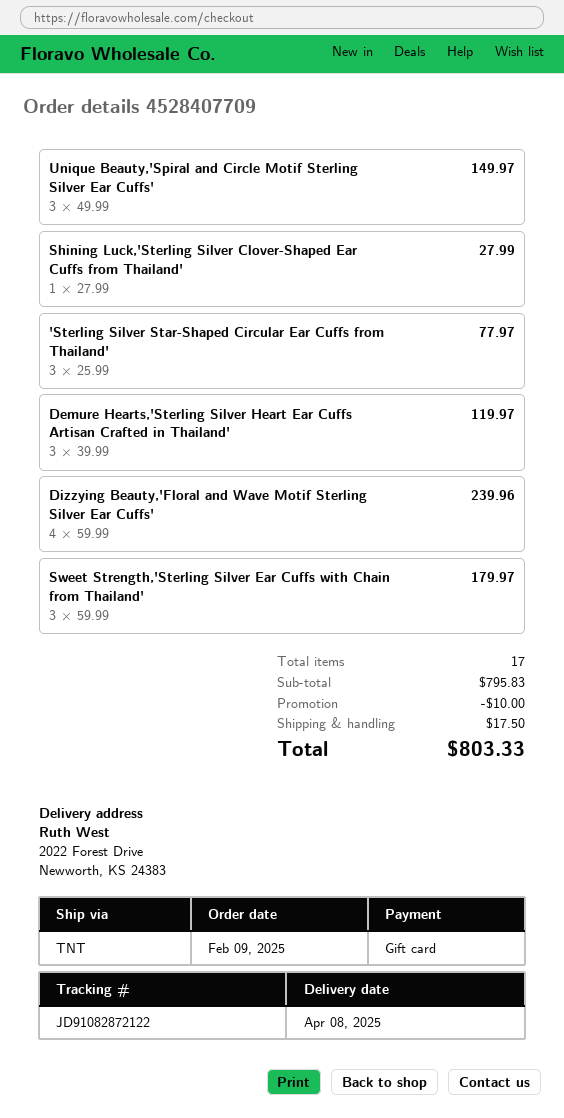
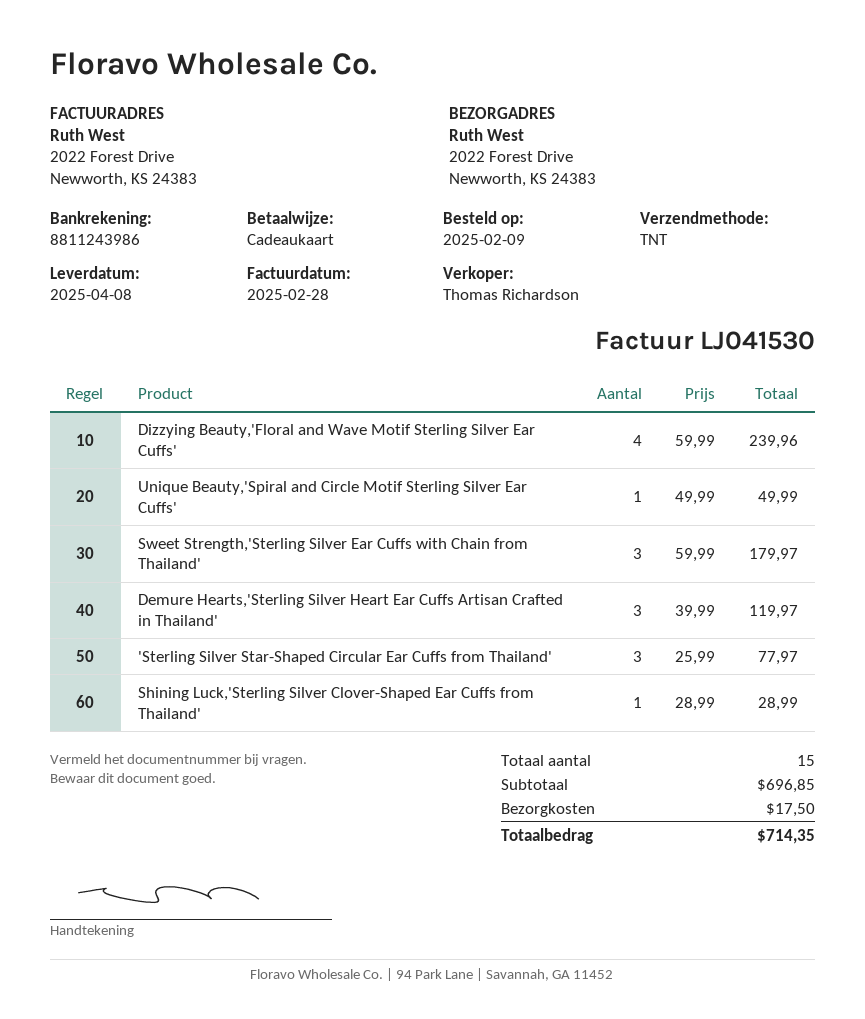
Unique Beauty,'Spiral and Circle Motif Sterling Silver Ear Cuffs': 3 x 49.99 = 149.97 -> 1 x 49.99 = 49.99
Shining Luck,'Sterling Silver Clover-Shaped Ear Cuffs from Thailand': 1 x 27.99 = 27.99 -> 1 x 28.99 = 28.99
total quantity: 17 -> 15
subtotal: 795.83 -> 696.85
discount: 10.00 -> none
total: 803.33 -> 714.35

